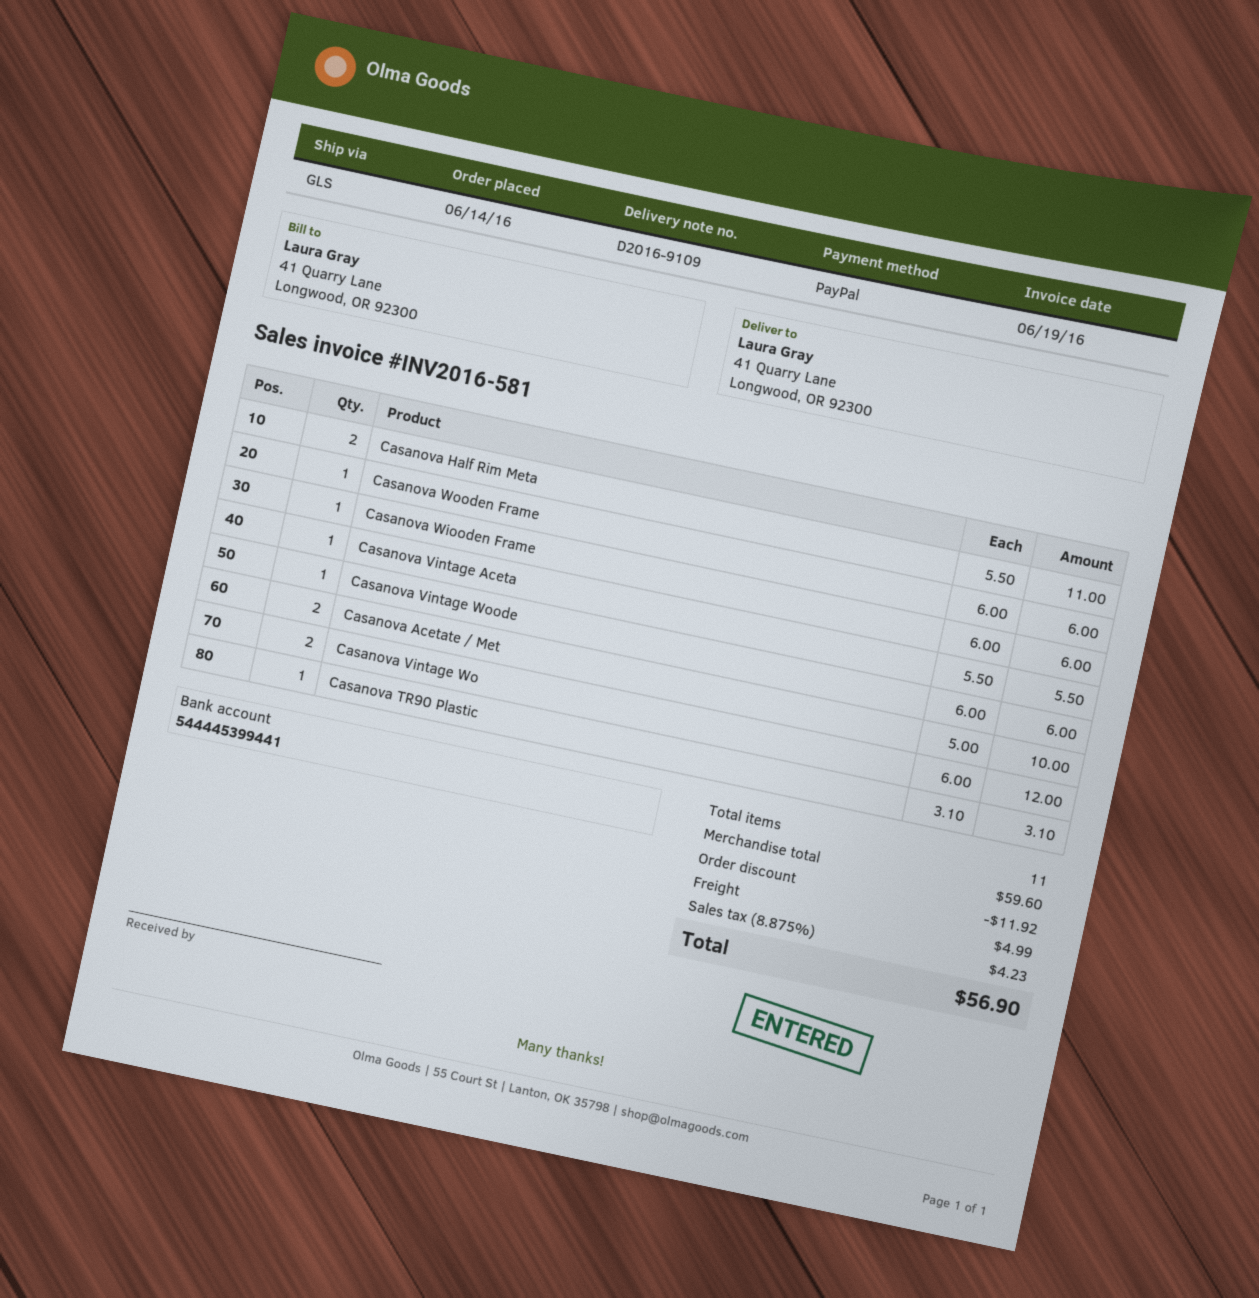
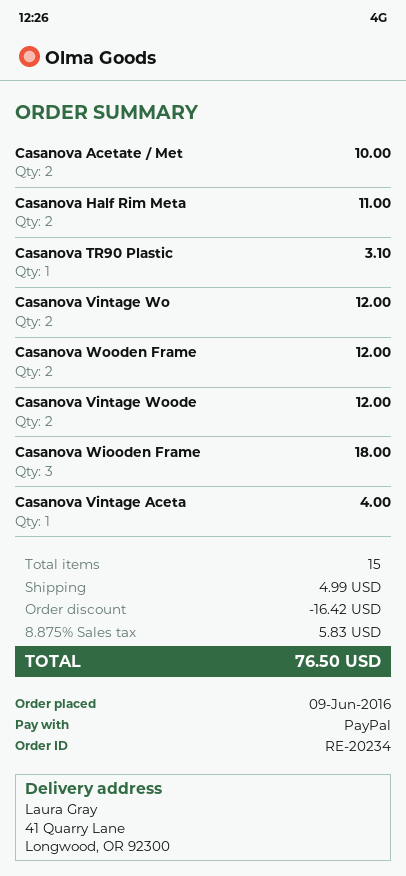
order date: 2016-06-14 -> 2016-06-09
Casanova Wooden Frame: 1 for 6.00 -> 2 for 12.00
Casanova Wiooden Frame: 1 for 6.00 -> 3 for 18.00
Casanova Vintage Aceta: 1 for 5.50 -> 1 for 4.00
Casanova Vintage Woode: 1 for 6.00 -> 2 for 12.00
total quantity: 11 -> 15
discount: 11.92 -> 16.42
tax: 8.875% = 4.23 -> 8.875% = 5.83
total: 56.90 -> 76.50

